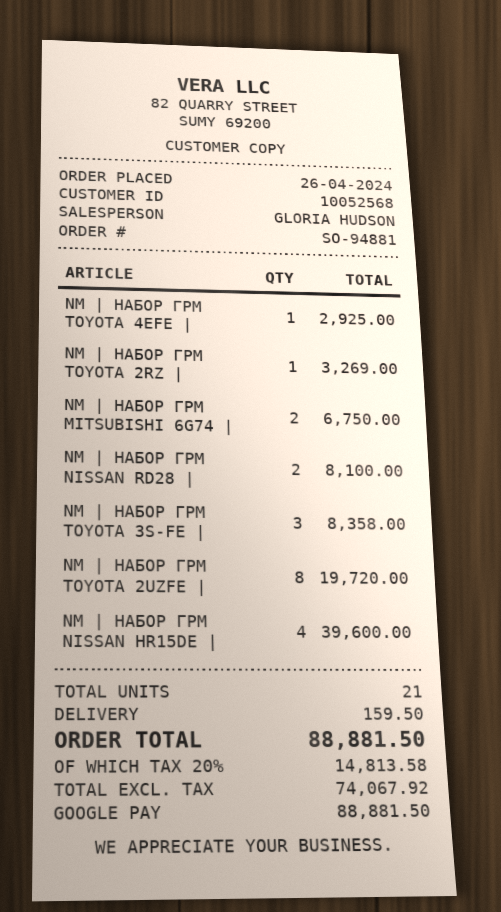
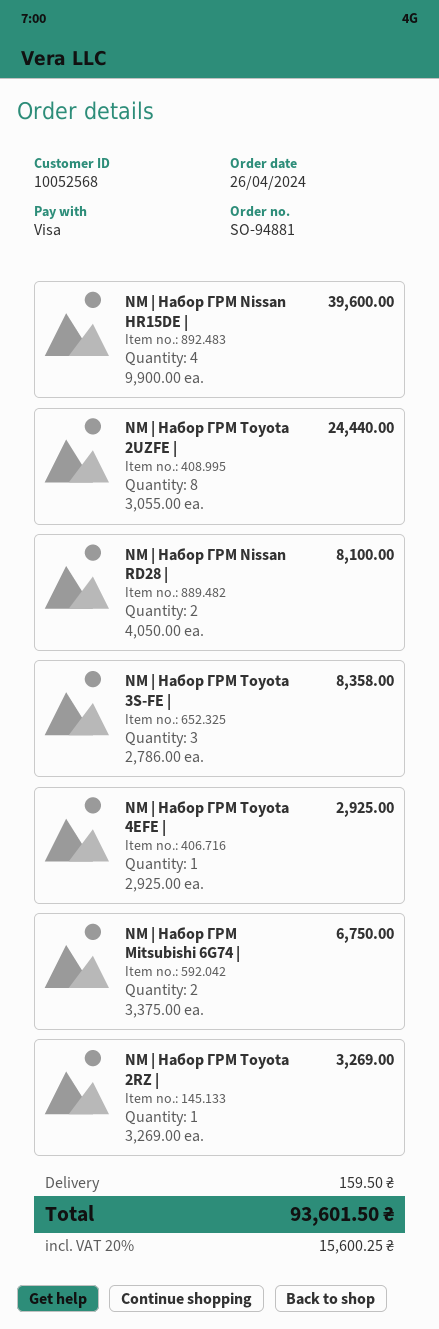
payment method: Google Pay -> Visa
NM | НАБОР ГРМ TOYOTA 2UZFE |: 8 for 19720.00 -> 8 for 24440.00
tax: 20% = 14813.58 -> 20% = 15600.25
total: 88881.50 -> 93601.50

